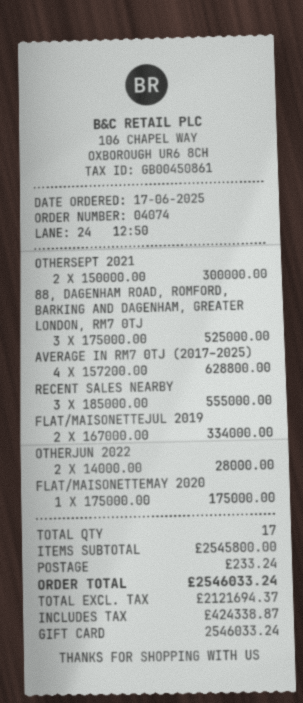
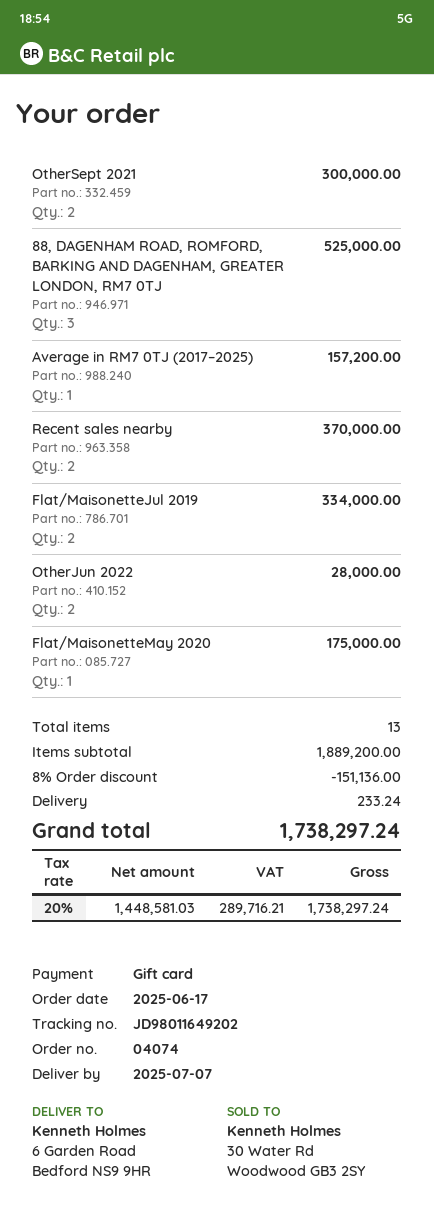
AVERAGE IN RM7 0TJ (2017–2025): 4 for 628800.00 -> 1 for 157200.00
RECENT SALES NEARBY: 3 for 555000.00 -> 2 for 370000.00
total quantity: 17 -> 13
subtotal: 2545800.00 -> 1889200.00
discount: none -> 8% = 151136.00
net: 2121694.37 -> 1448581.03
tax: 424338.87 -> 289716.21
total: 2546033.24 -> 1738297.24

